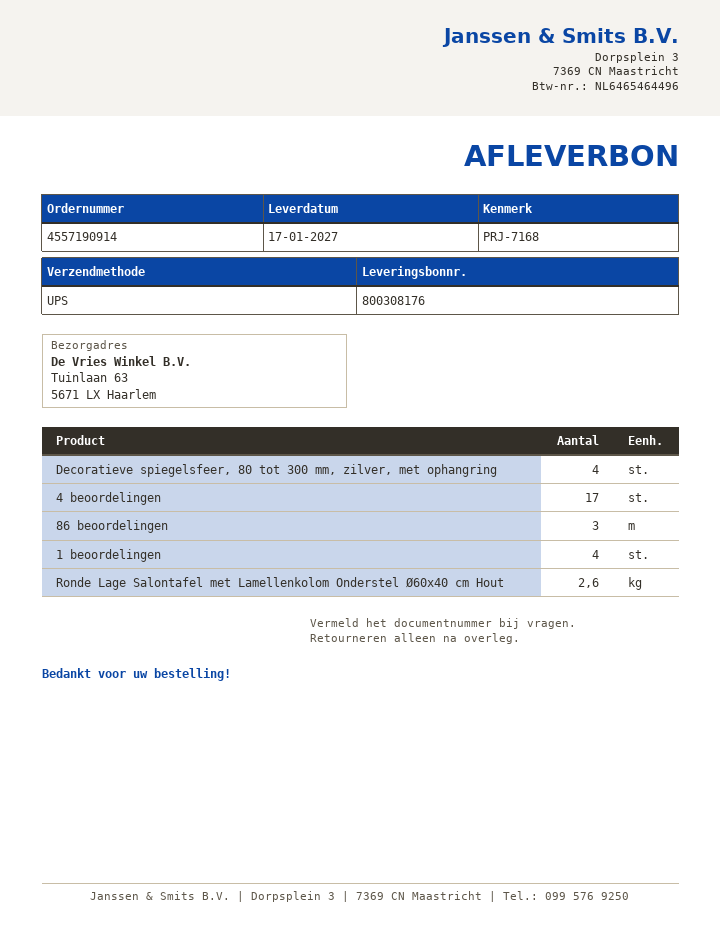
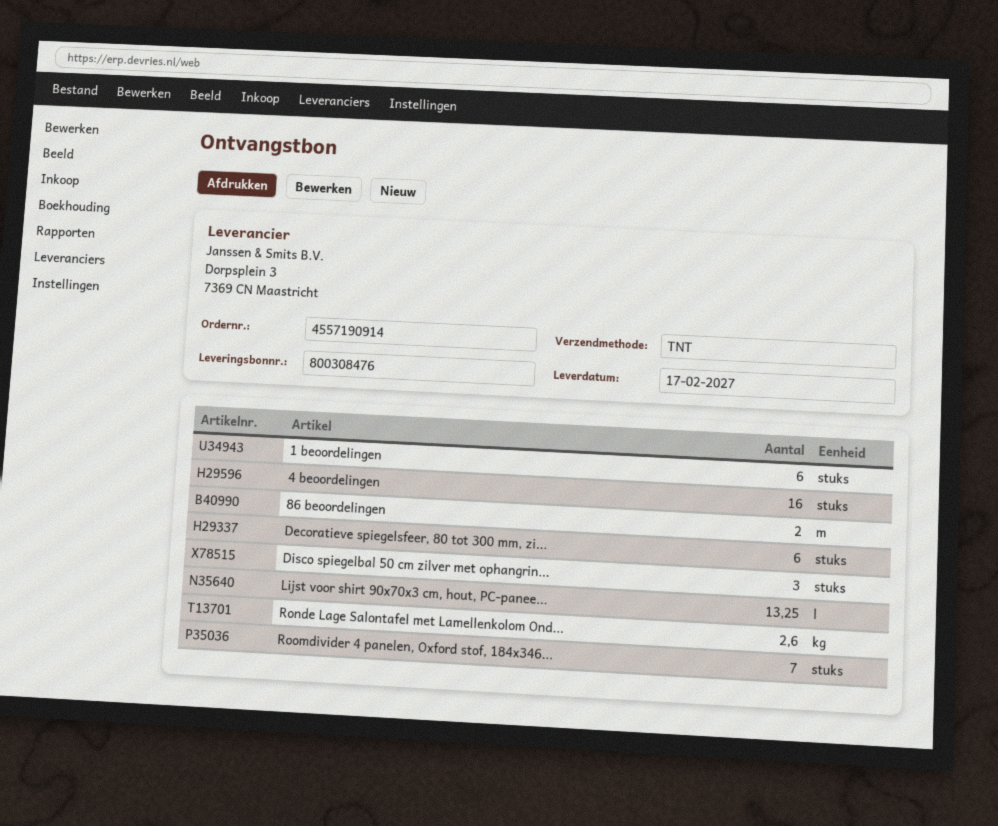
delivery note number: 800308176 -> 800308476
delivery date: 2027-01-17 -> 2027-02-17
shipping method: UPS -> TNT
Decoratieve spiegelsfeer, 80 tot 300 mm, zilver, met ophangring: 4 -> 6
4 beoordelingen: 17 -> 16
86 beoordelingen: 3 -> 2
1 beoordelingen: 4 -> 6
Disco spiegelbal 50 cm zilver met ophangrin...: none -> 3
Lijst voor shirt 90x70x3 cm, hout, PC-panee...: none -> 13.25
Roomdivider 4 panelen, Oxford stof, 184x346...: none -> 7

